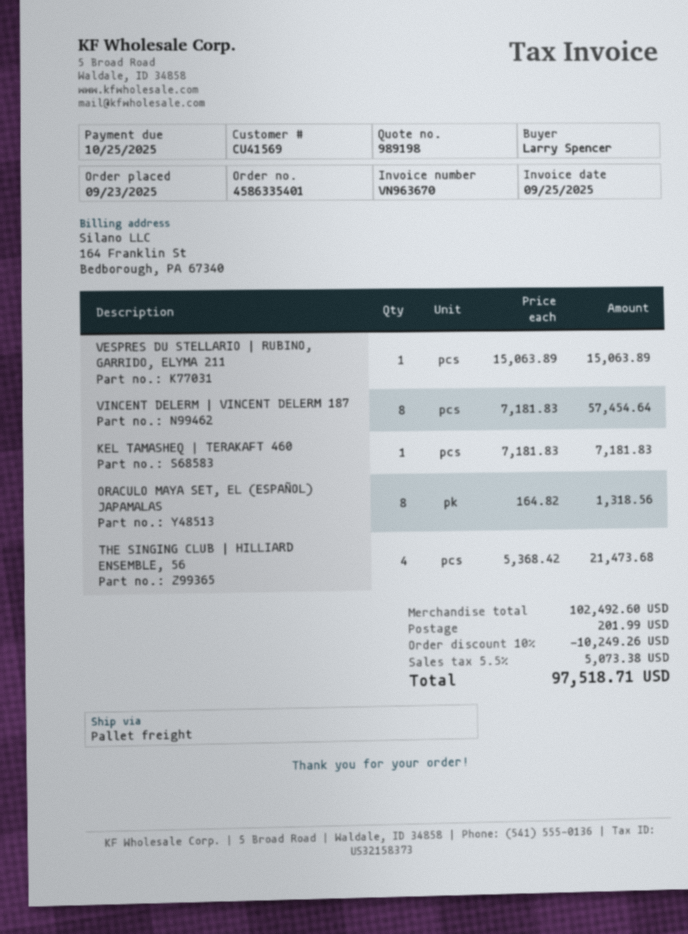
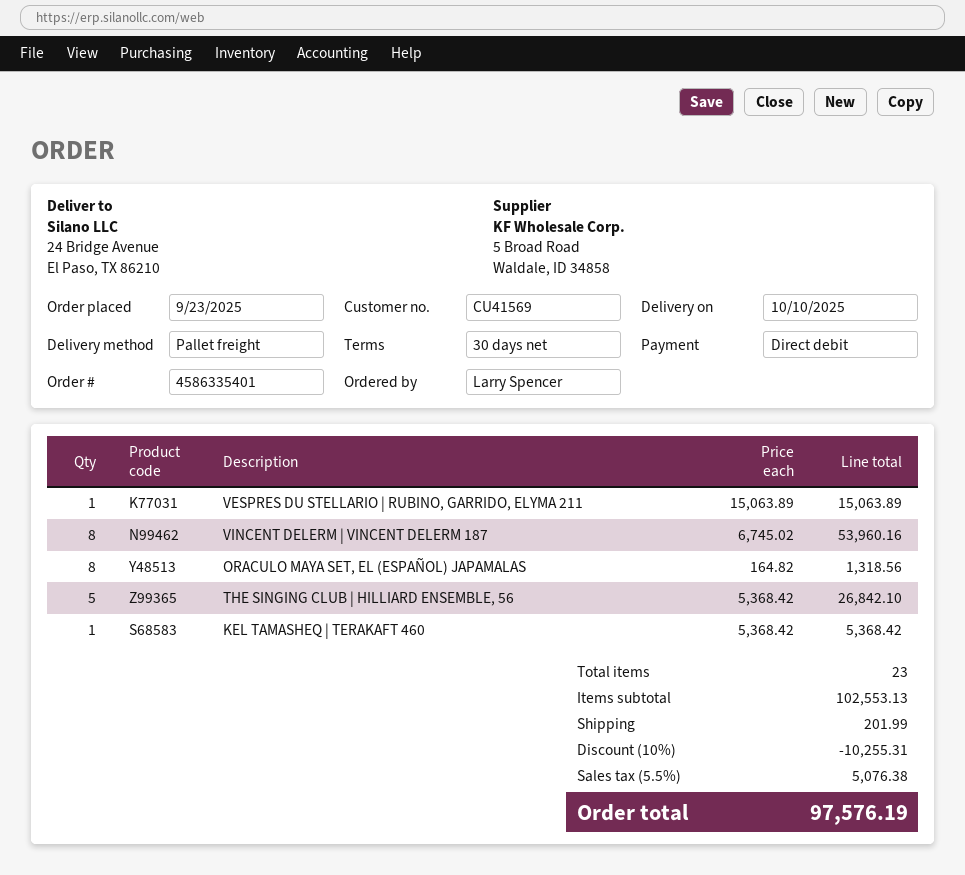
VINCENT DELERM | VINCENT DELERM 187: 8 x 7181.83 = 57454.64 -> 8 x 6745.02 = 53960.16
KEL TAMASHEQ | TERAKAFT 460: 1 x 7181.83 = 7181.83 -> 1 x 5368.42 = 5368.42
THE SINGING CLUB | HILLIARD ENSEMBLE, 56: 4 x 5368.42 = 21473.68 -> 5 x 5368.42 = 26842.10
subtotal: 102492.60 -> 102553.13
discount: 10% = 10249.26 -> 10% = 10255.31
tax: 5.5% = 5073.38 -> 5.5% = 5076.38
total: 97518.71 -> 97576.19

